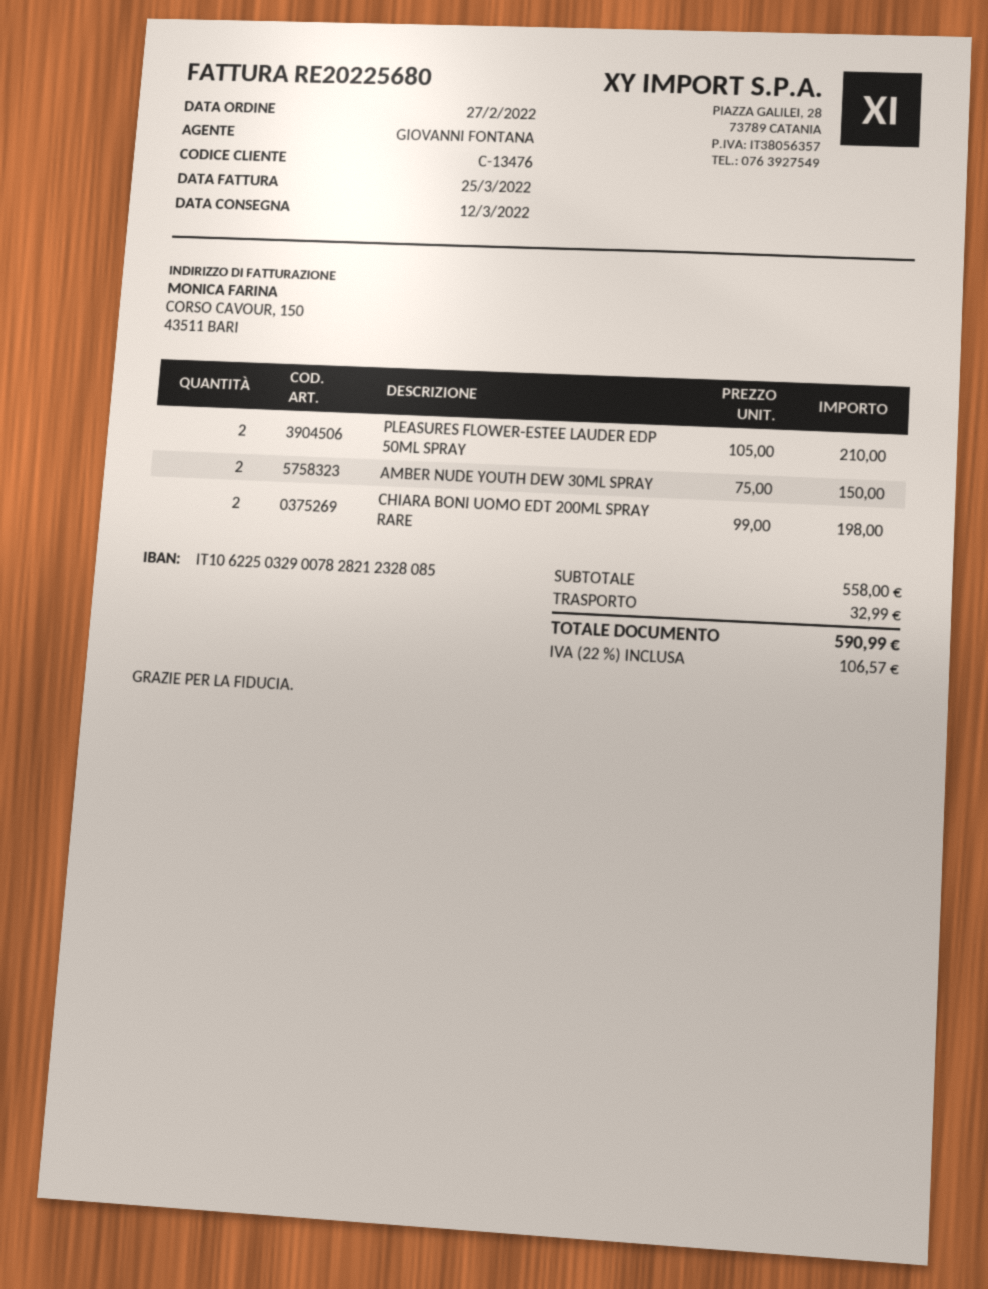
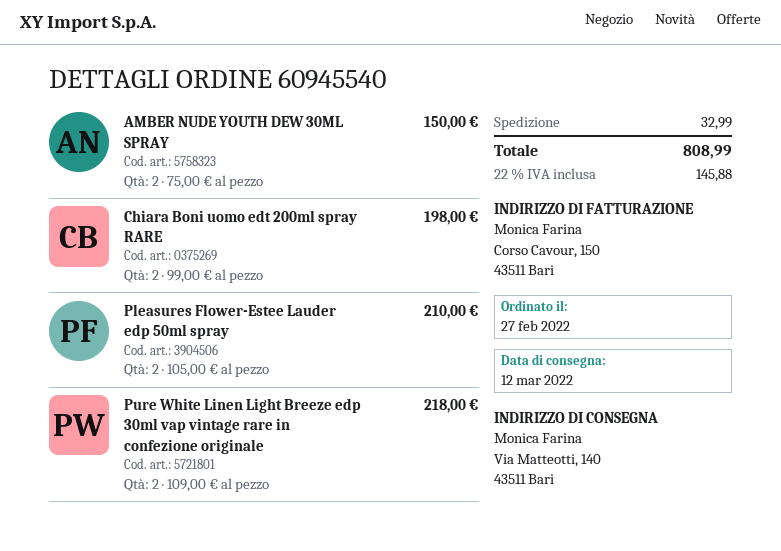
Pure White Linen Light Breeze edp 30ml vap vintage rare in confezione originale: none -> 2 x 109.00 = 218.00
tax: 22% = 106.57 -> 22% = 145.88
total: 590.99 -> 808.99

